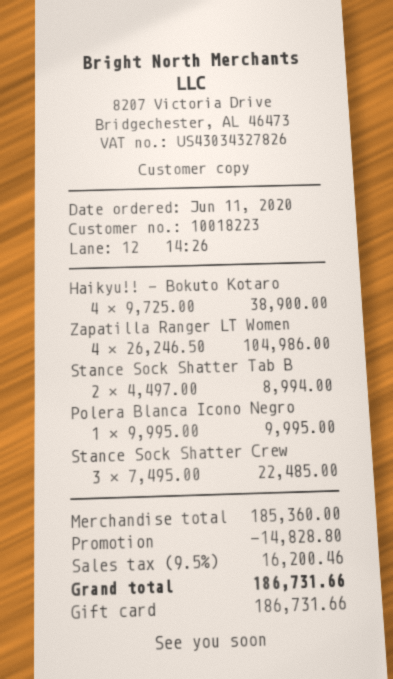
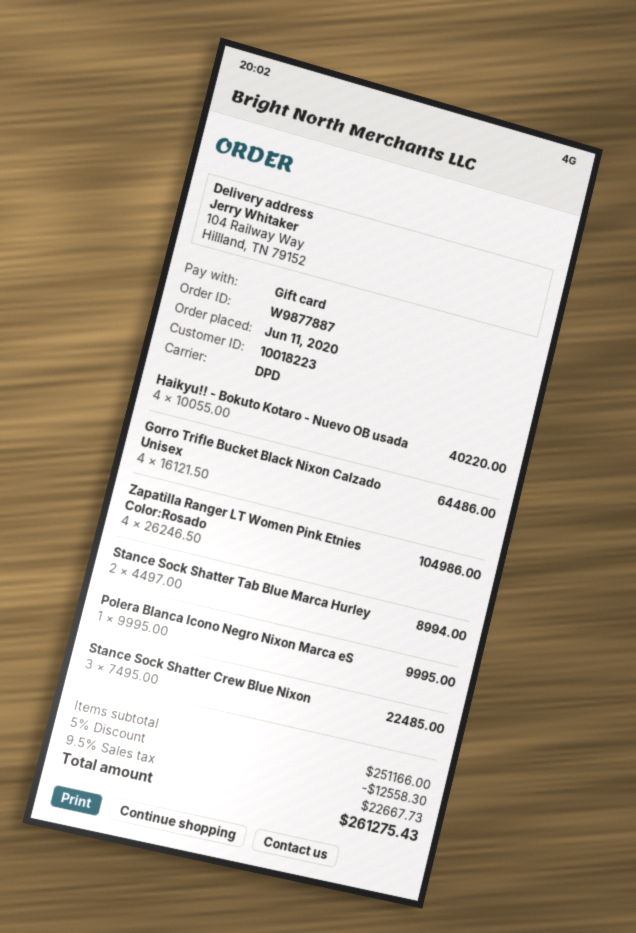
Haikyu!! - Bokuto Kotaro: 4 x 9725.00 = 38900.00 -> 4 x 10055.00 = 40220.00
Gorro Trifle Bucket Black Nixon Calzado Unisex: none -> 4 x 16121.50 = 64486.00
subtotal: 185360.00 -> 251166.00
discount: 14828.80 -> 12558.30
tax: 9.5% = 16200.46 -> 9.5% = 22667.73
total: 186731.66 -> 261275.43

